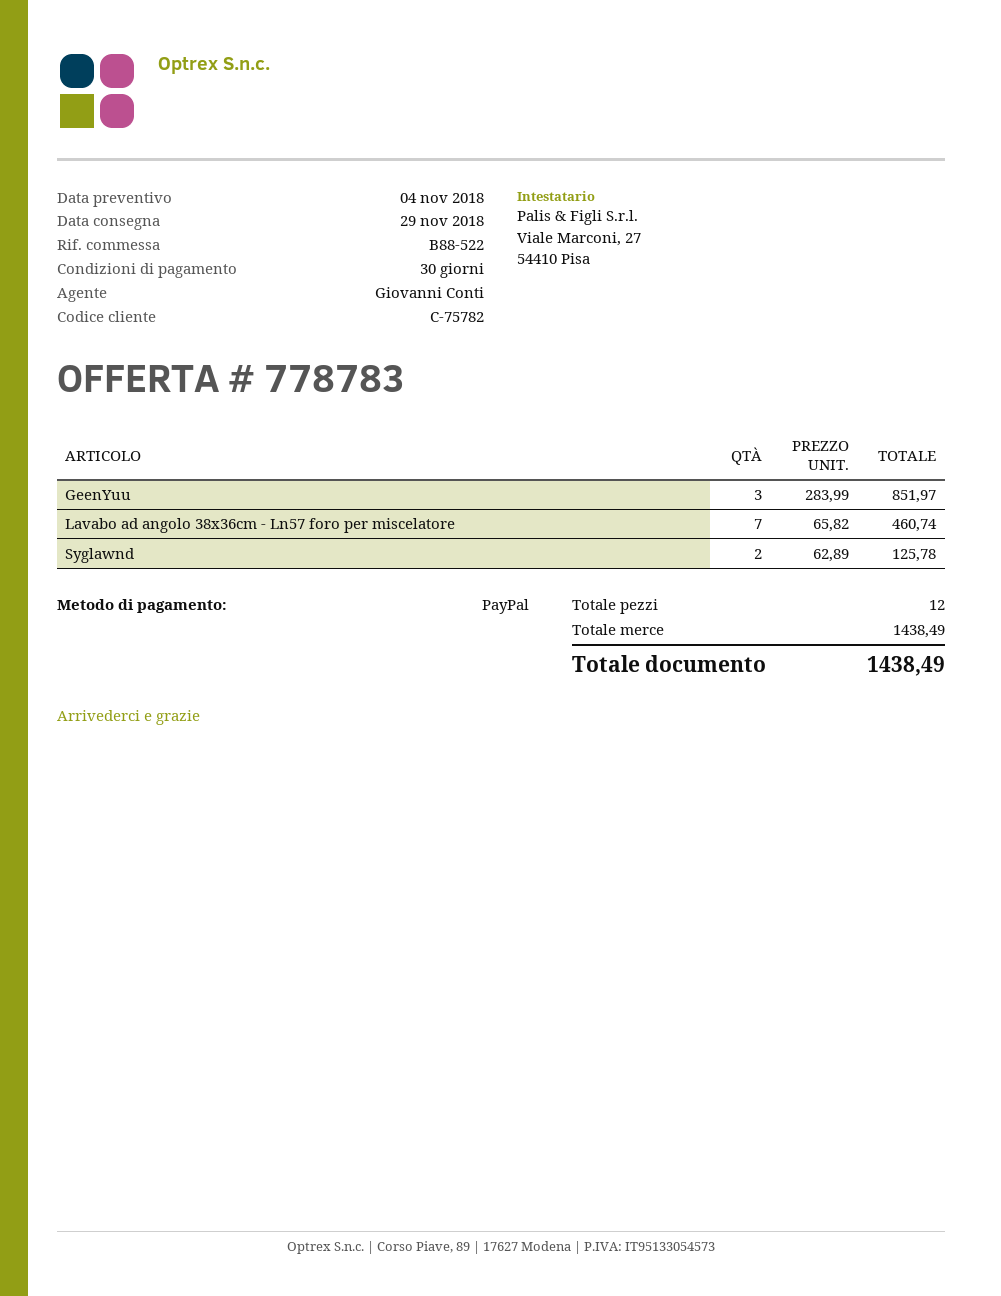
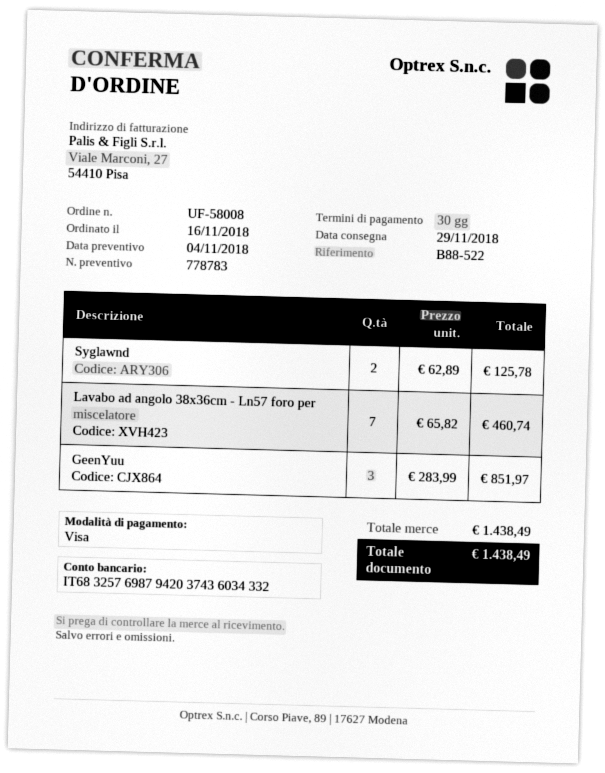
payment method: PayPal -> Visa

